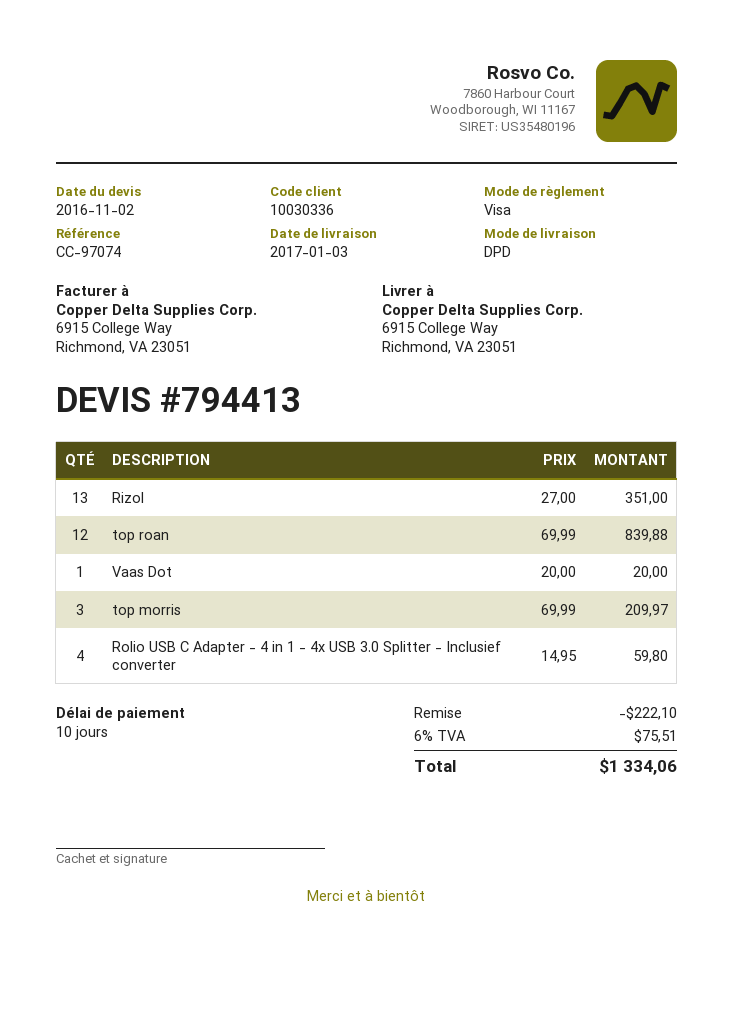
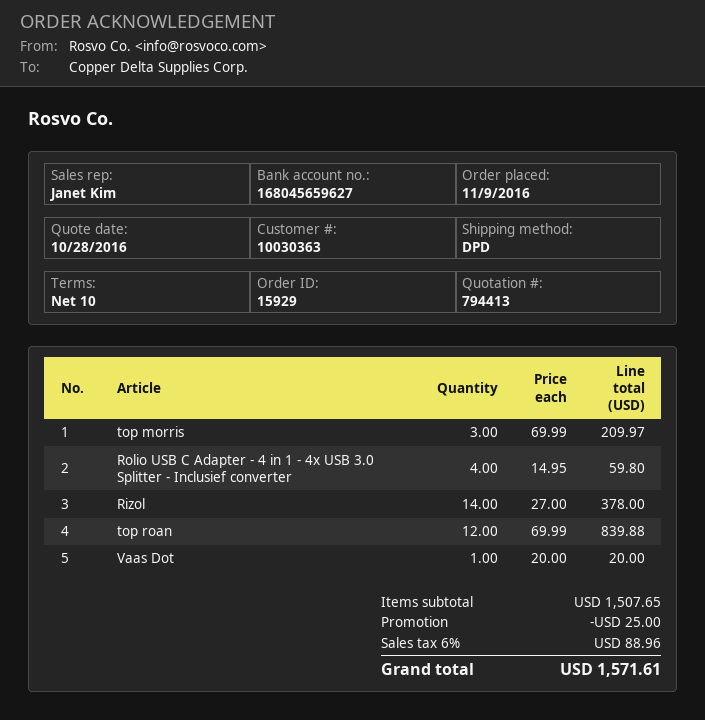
quote date: 2016-11-02 -> 2016-10-28
customer number: 10030336 -> 10030363
Rizol: 13 x 27.00 = 351.00 -> 14 x 27.00 = 378.00
discount: 222.10 -> 25.00
tax: 6% = 75.51 -> 6% = 88.96
total: 1334.06 -> 1571.61

